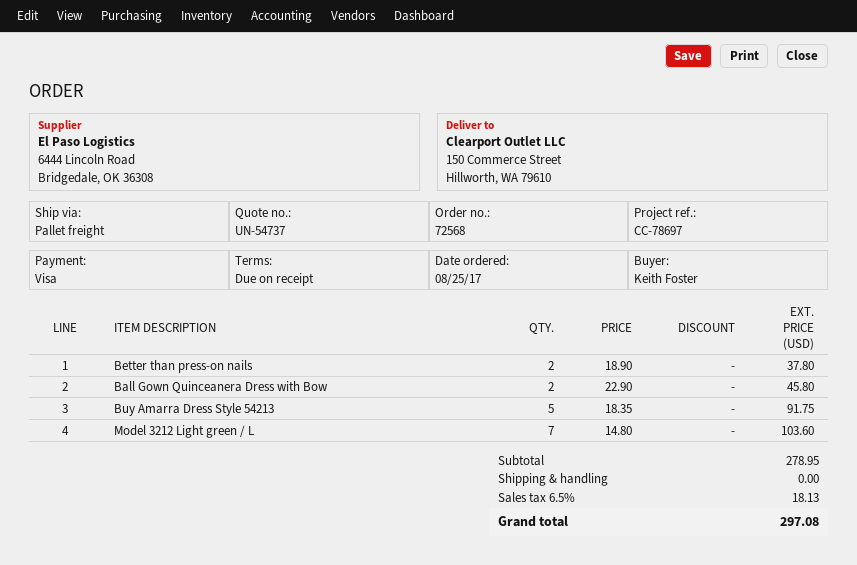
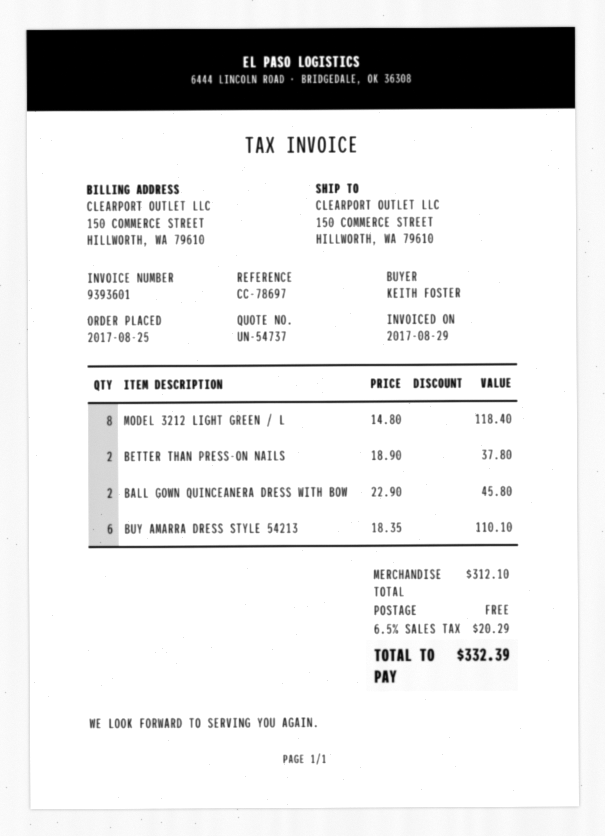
Buy Amarra Dress Style 54213: 5 x 18.35 = 91.75 -> 6 x 18.35 = 110.10
Model 3212 Light green / L: 7 x 14.80 = 103.60 -> 8 x 14.80 = 118.40
subtotal: 278.95 -> 312.10
tax: 6.5% = 18.13 -> 6.5% = 20.29
total: 297.08 -> 332.39

